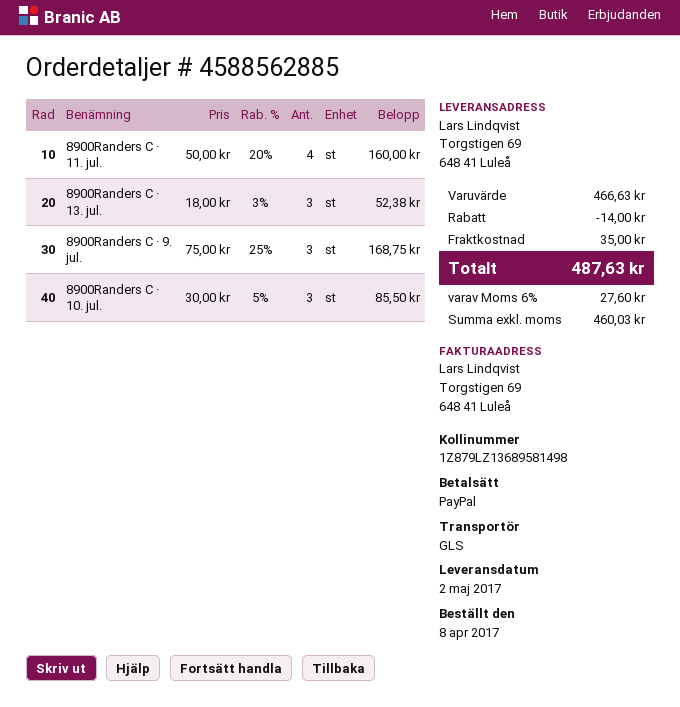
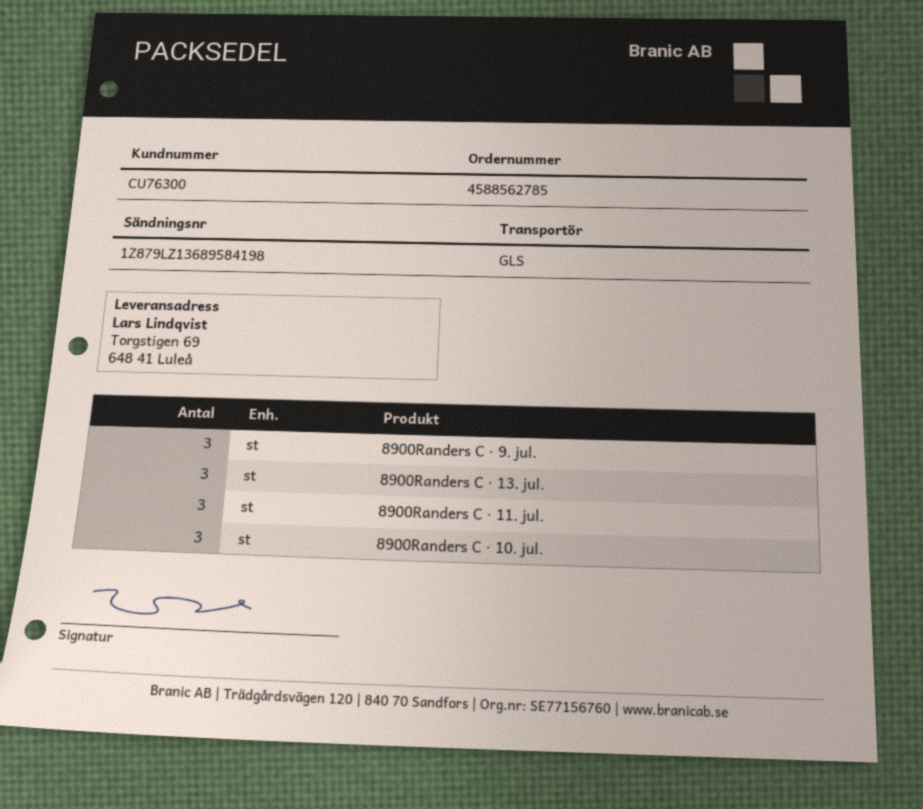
order number: 4588562885 -> 4588562785
tracking number: 1Z879LZ13689581498 -> 1Z879LZ13689584198
8900Randers C · 11. jul.: 4 -> 3

